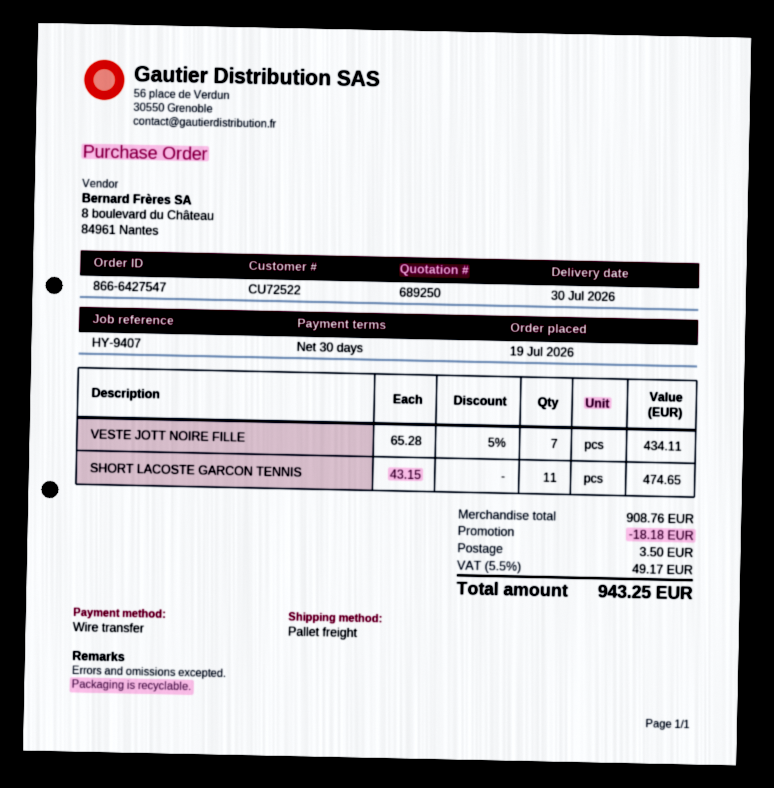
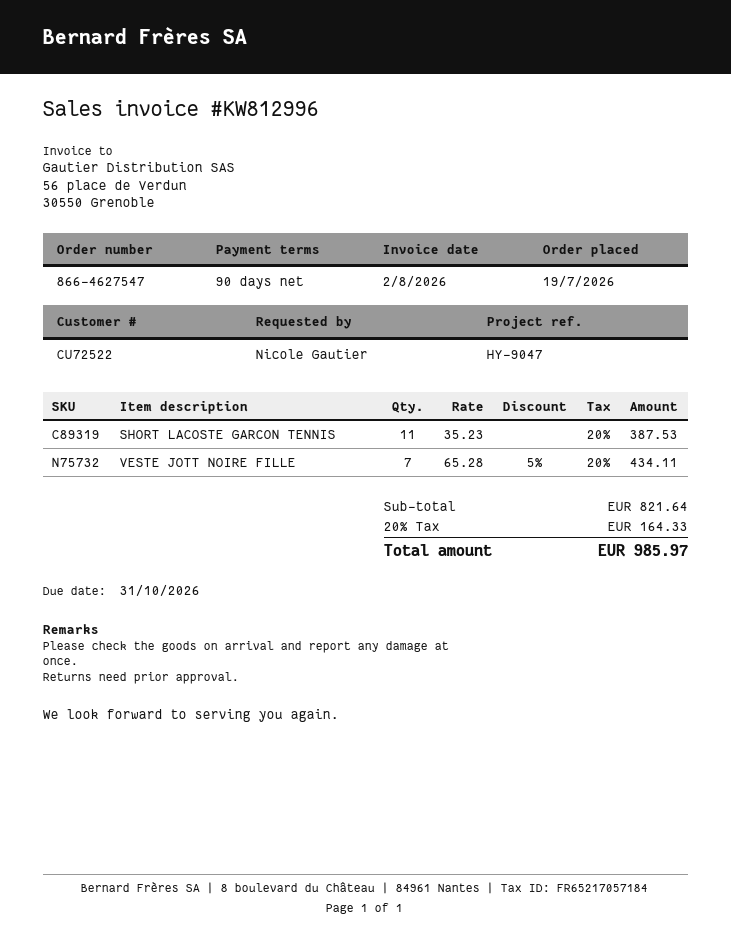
order number: 866-6427547 -> 866-4627547
payment terms: 30 days -> 90 days
reference: HY-9407 -> HY-9047
SHORT LACOSTE GARCON TENNIS: 11 x 43.15 = 474.65 -> 11 x 35.23 = 387.53
subtotal: 908.76 -> 821.64
discount: 18.18 -> none
shipping: 3.50 -> none
tax: 5.5% = 49.17 -> 20% = 164.33
total: 943.25 -> 985.97

